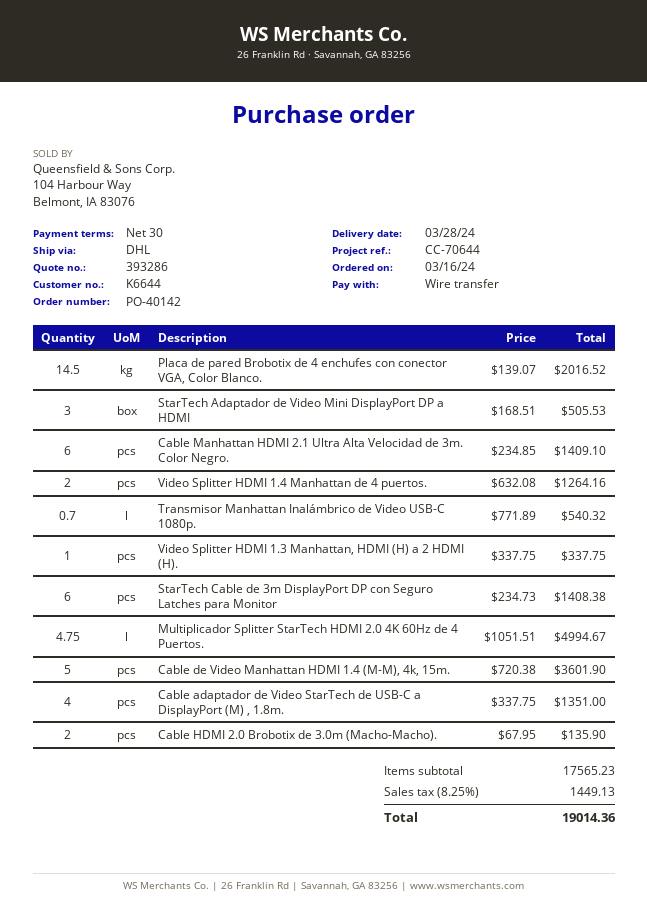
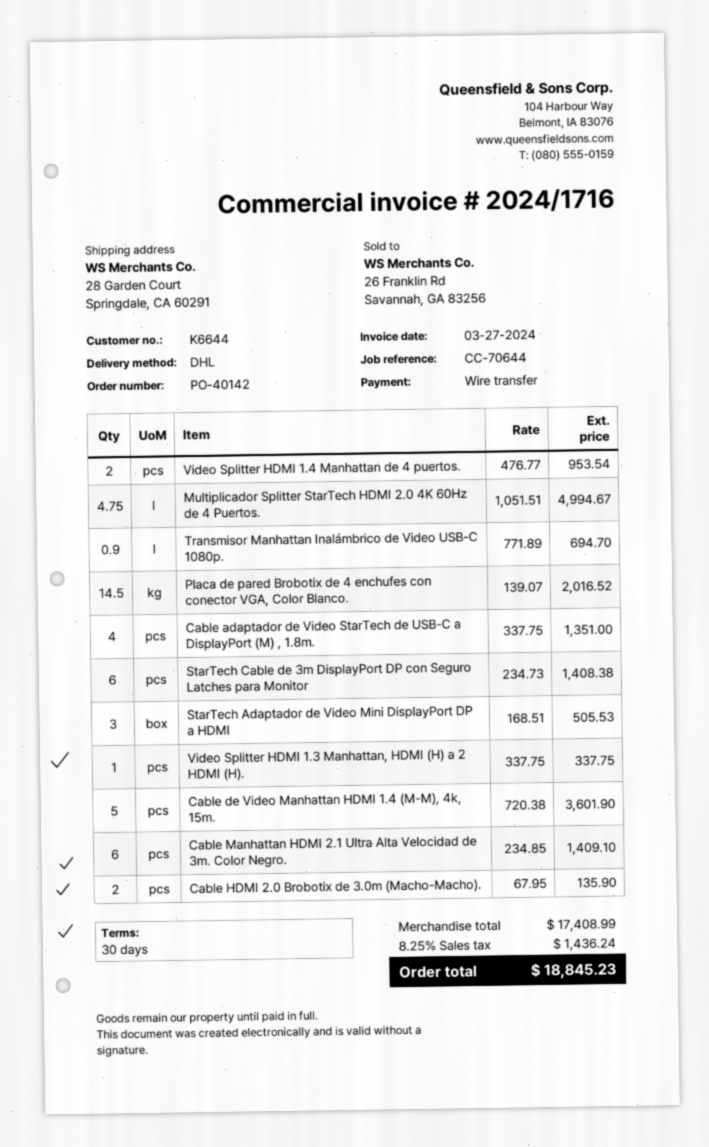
Video Splitter HDMI 1.4 Manhattan de 4 puertos.: 2 x 632.08 = 1264.16 -> 2 x 476.77 = 953.54
Transmisor Manhattan Inalámbrico de Video USB-C 1080p.: 0.7 x 771.89 = 540.32 -> 0.9 x 771.89 = 694.70
subtotal: 17565.23 -> 17408.99
tax: 8.25% = 1449.13 -> 8.25% = 1436.24
total: 19014.36 -> 18845.23

